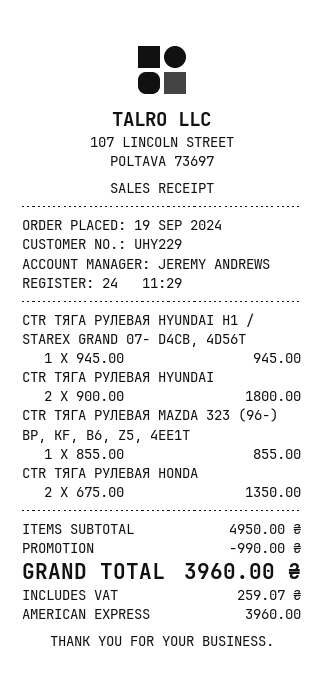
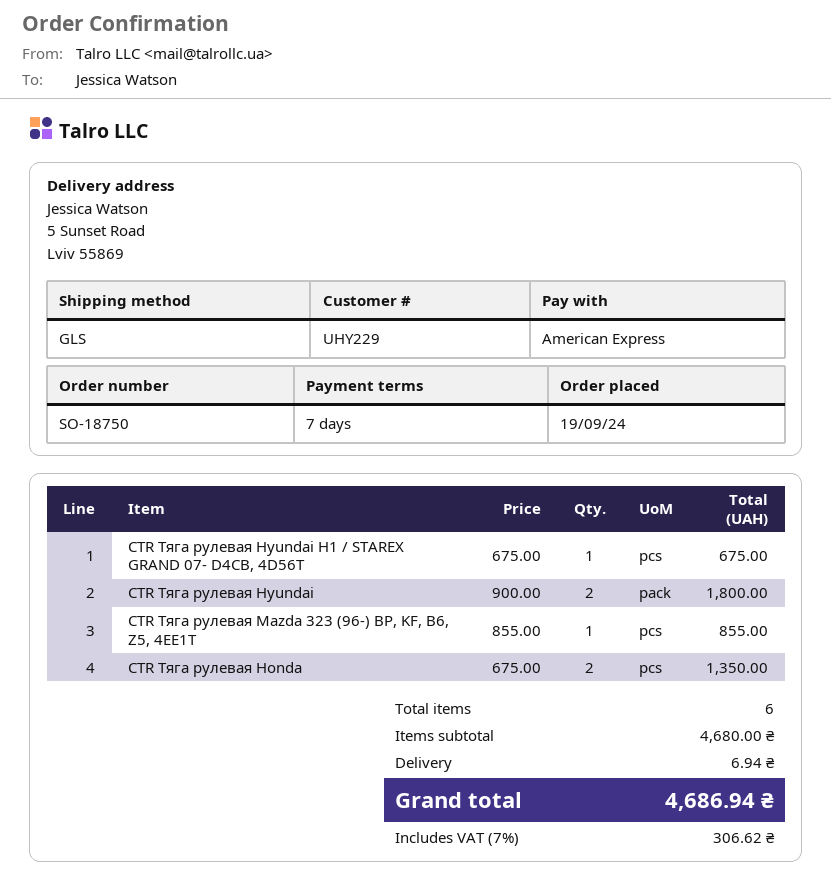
CTR ТЯГА РУЛЕВАЯ HYUNDAI H1 / STAREX GRAND 07- D4CB, 4D56T: 1 x 945.00 = 945.00 -> 1 x 675.00 = 675.00
subtotal: 4950.00 -> 4680.00
discount: 990.00 -> none
shipping: none -> 6.94
tax: 259.07 -> 306.62
total: 3960.00 -> 4686.94

